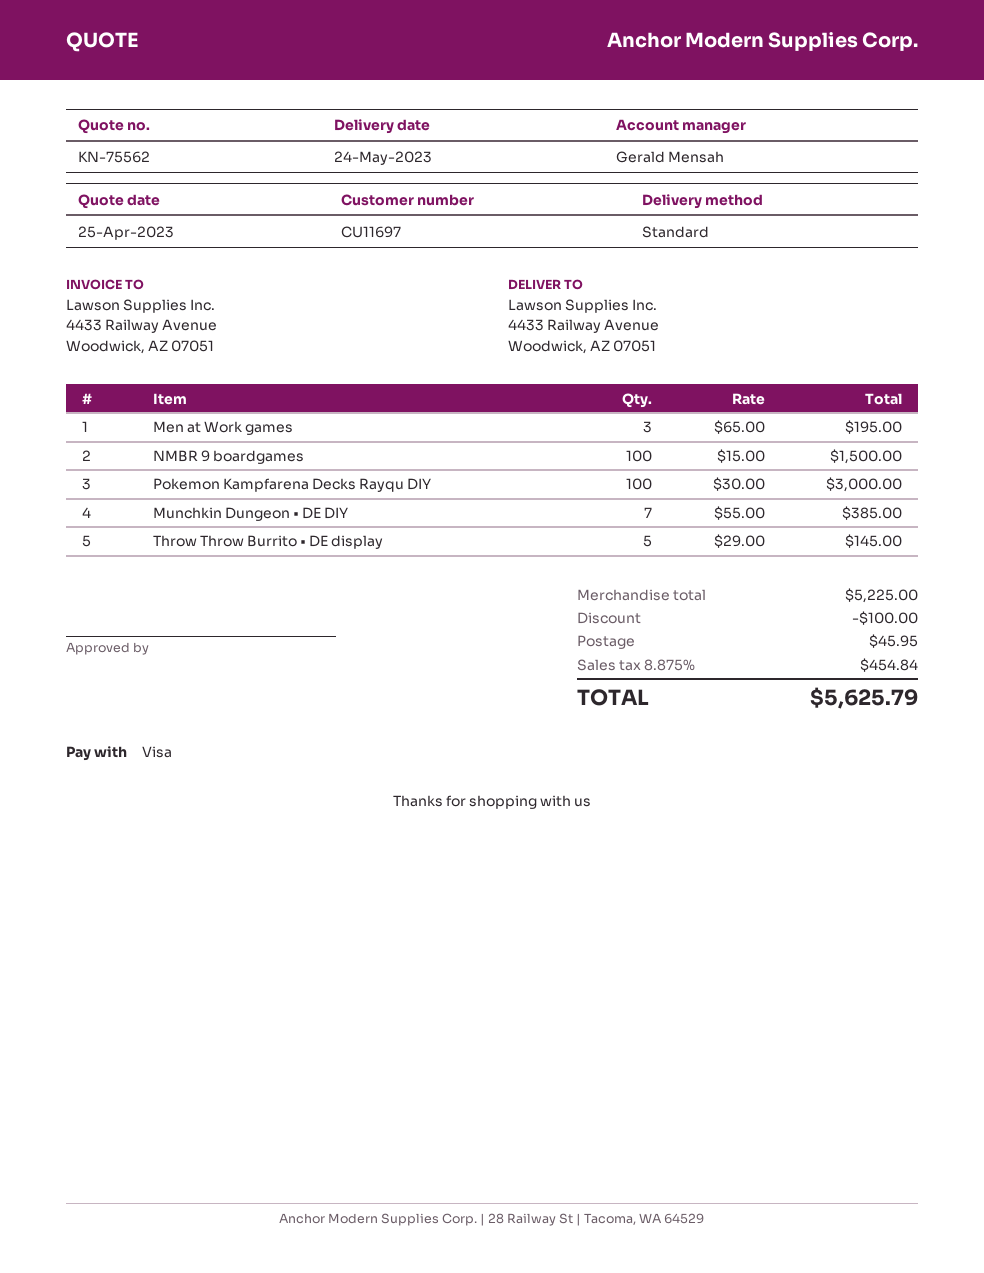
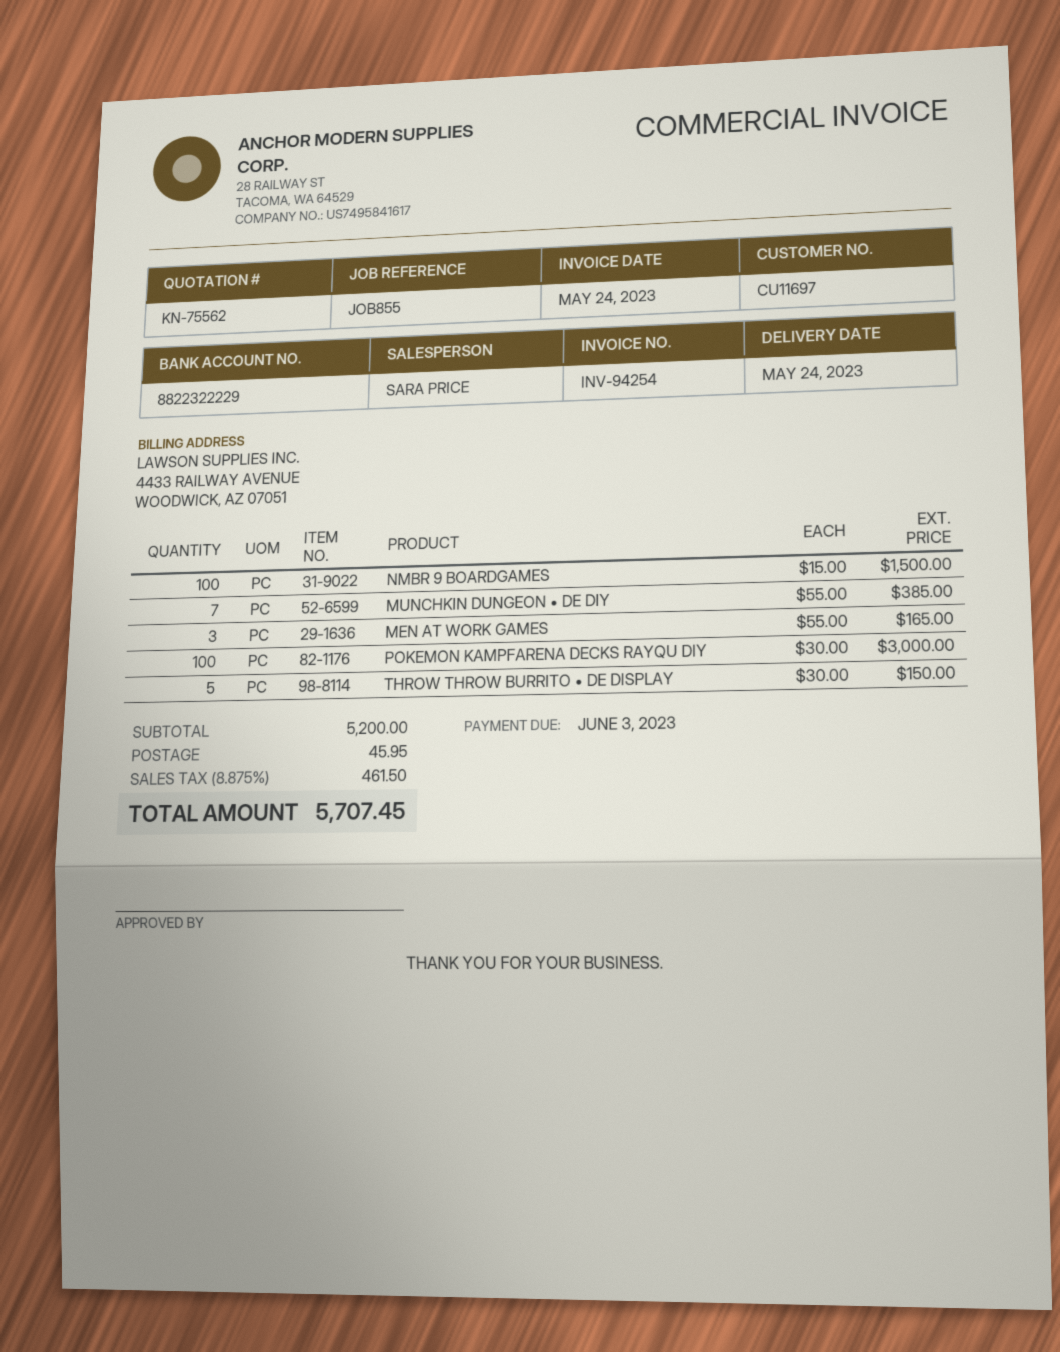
sales rep: Gerald Mensah -> SARA PRICE
Men at Work games: 3 x 65.00 = 195.00 -> 3 x 55.00 = 165.00
Throw Throw Burrito • DE display: 5 x 29.00 = 145.00 -> 5 x 30.00 = 150.00
subtotal: 5225.00 -> 5200.00
discount: 100.00 -> none
tax: 8.875% = 454.84 -> 8.875% = 461.50
total: 5625.79 -> 5707.45

